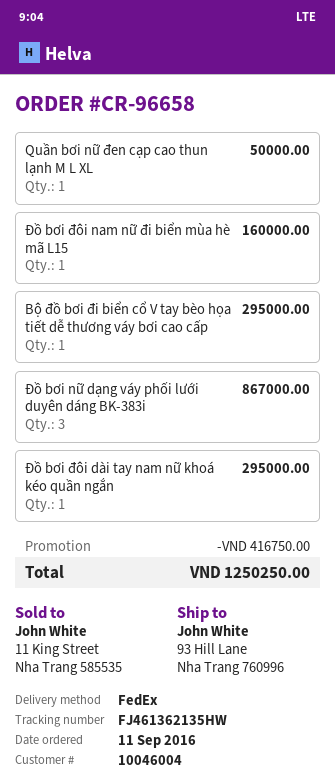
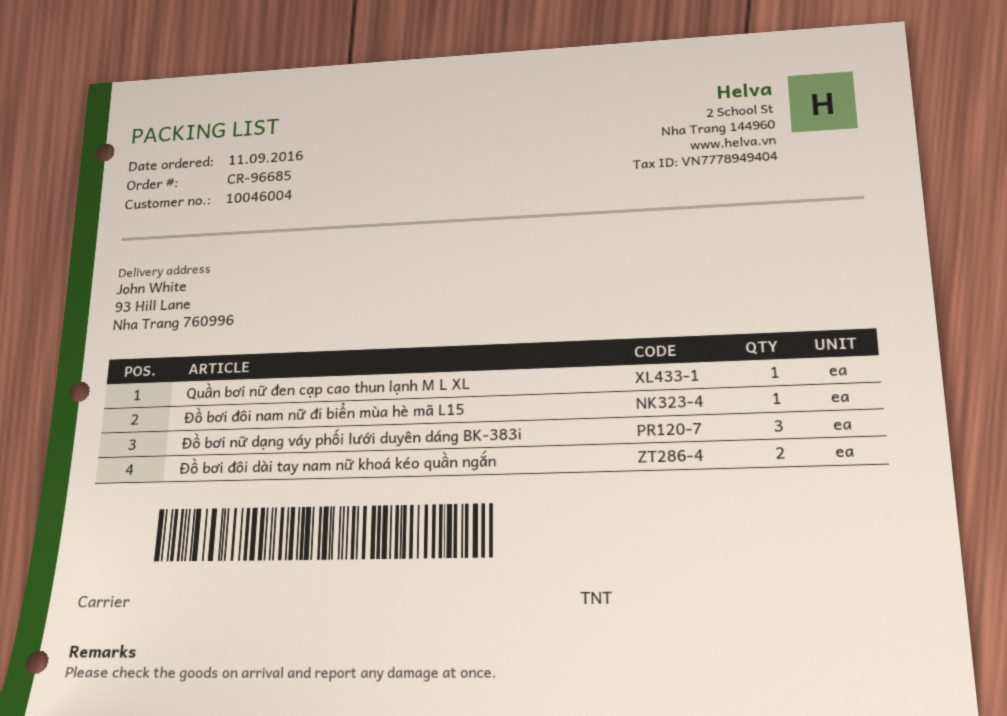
order number: CR-96658 -> CR-96685
shipping method: FedEx -> TNT
Bộ đồ bơi đi biển cổ V tay bèo họa tiết dễ thương váy bơi cao cấp: 1 -> none
Đồ bơi đôi dài tay nam nữ khoá kéo quần ngắn: 1 -> 2

